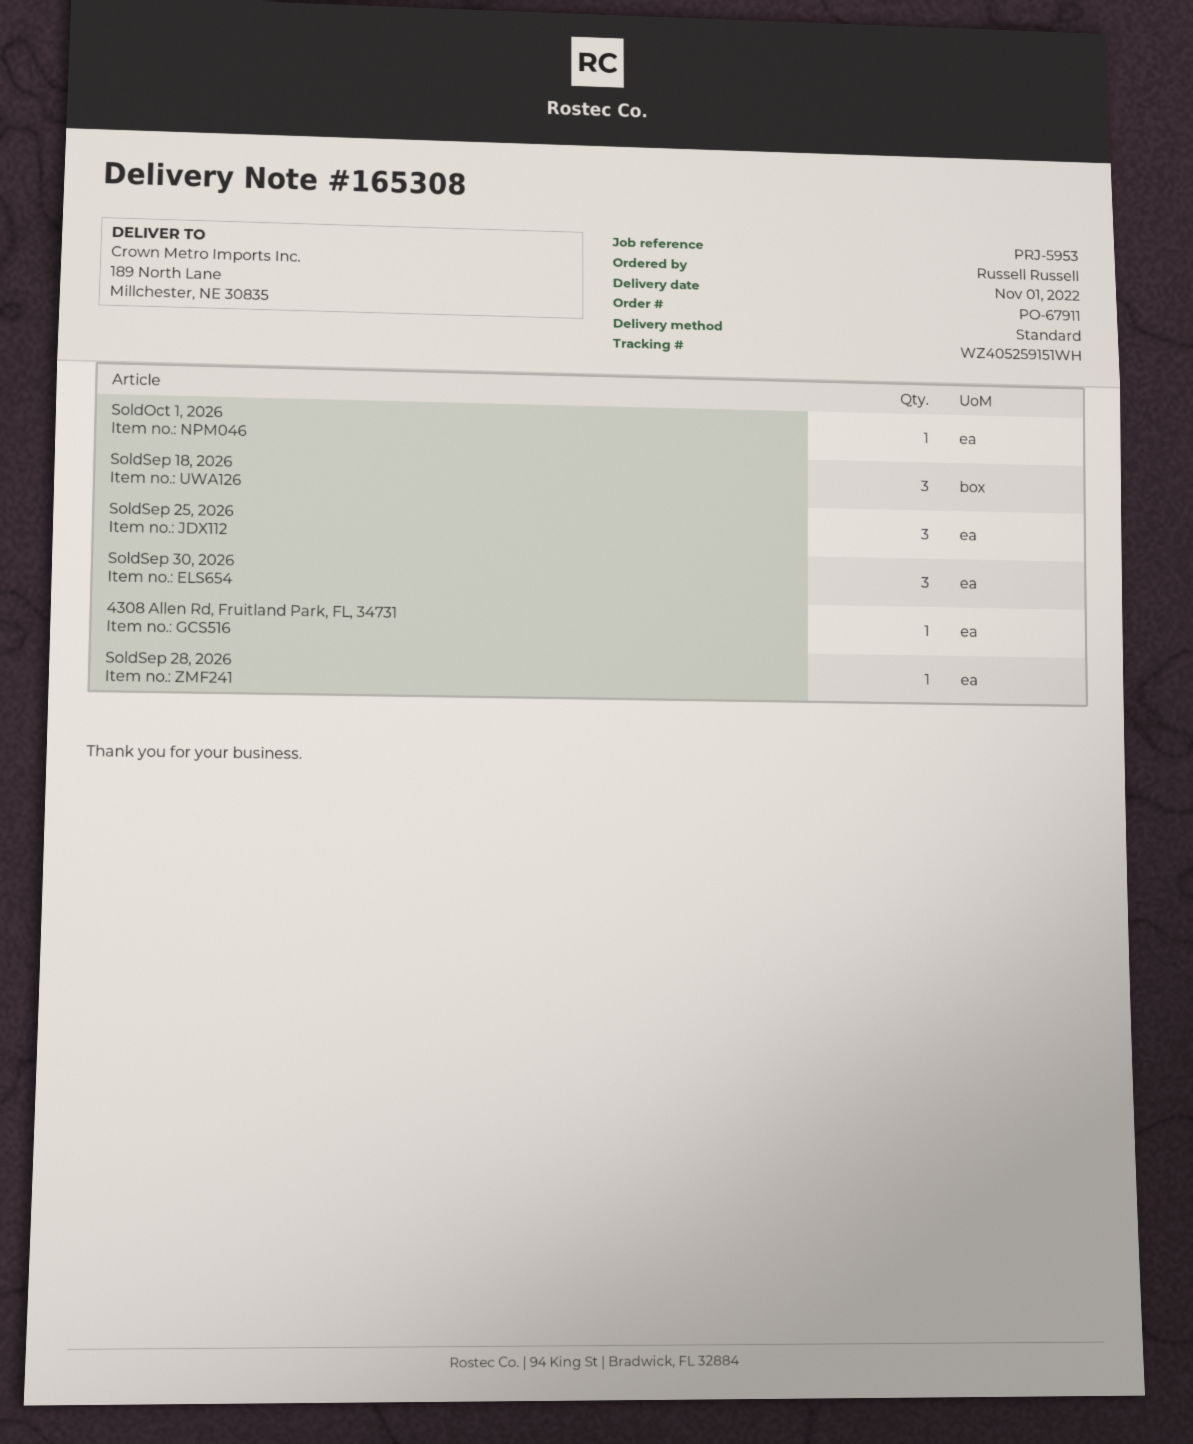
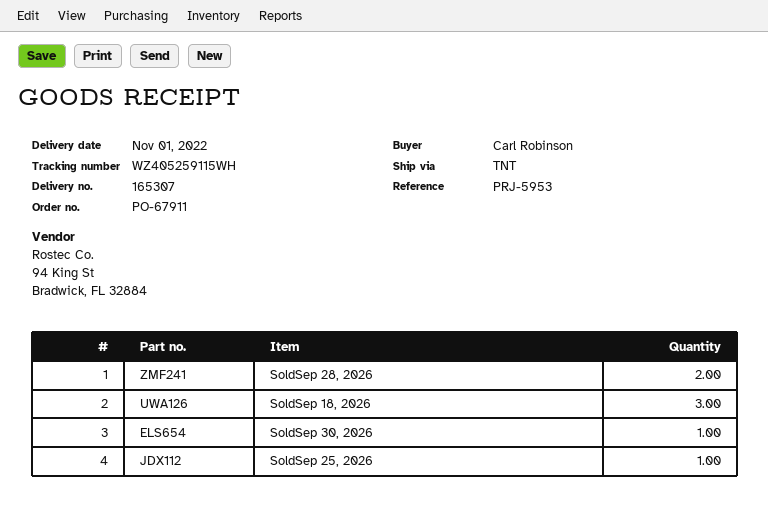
delivery note number: 165308 -> 165307
ordered by: Russell Russell -> Carl Robinson
shipping method: standard -> TNT
tracking number: WZ405259151WH -> WZ405259115WH
SoldOct 1, 2026: 1 -> none
SoldSep 25, 2026: 3 -> 1
SoldSep 30, 2026: 3 -> 1
4308 Allen Rd, Fruitland Park, FL, 34731: 1 -> none
SoldSep 28, 2026: 1 -> 2

